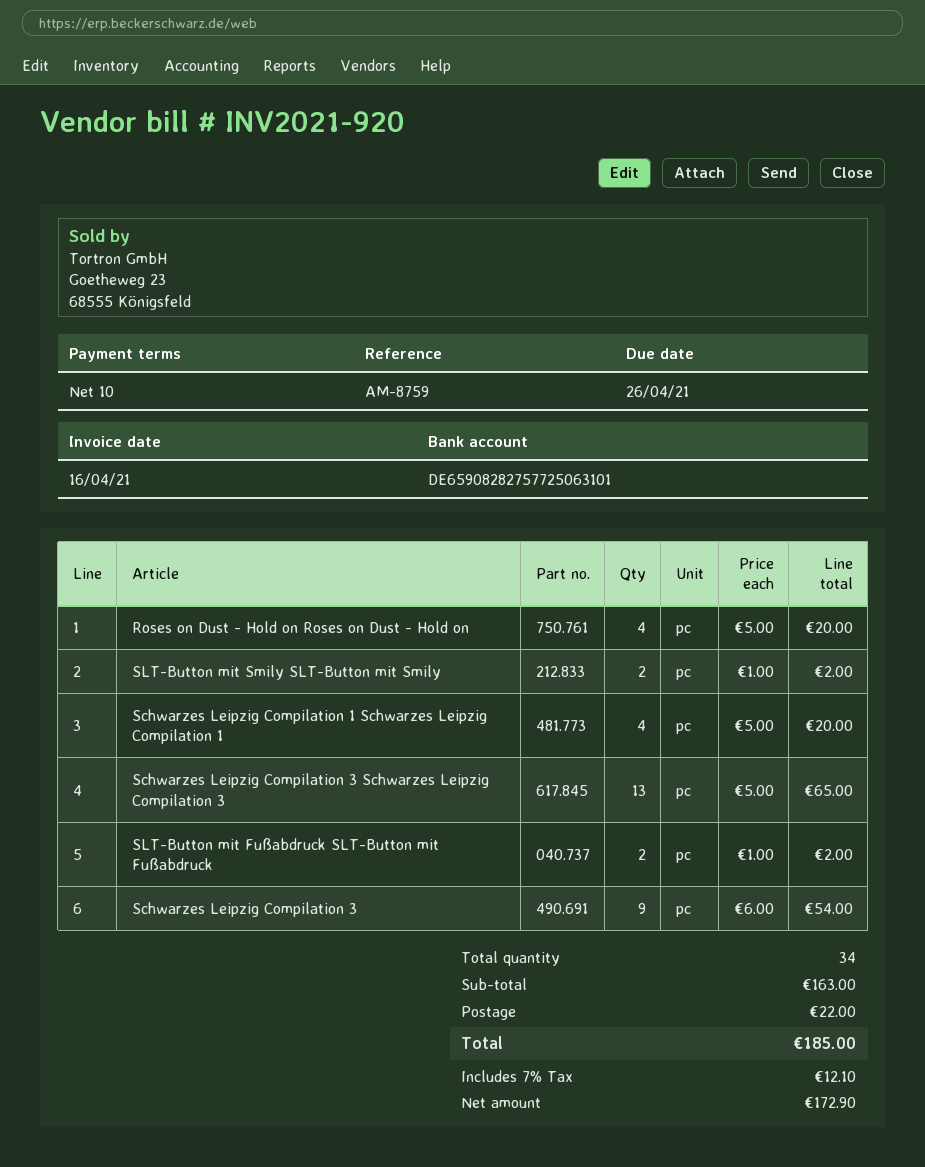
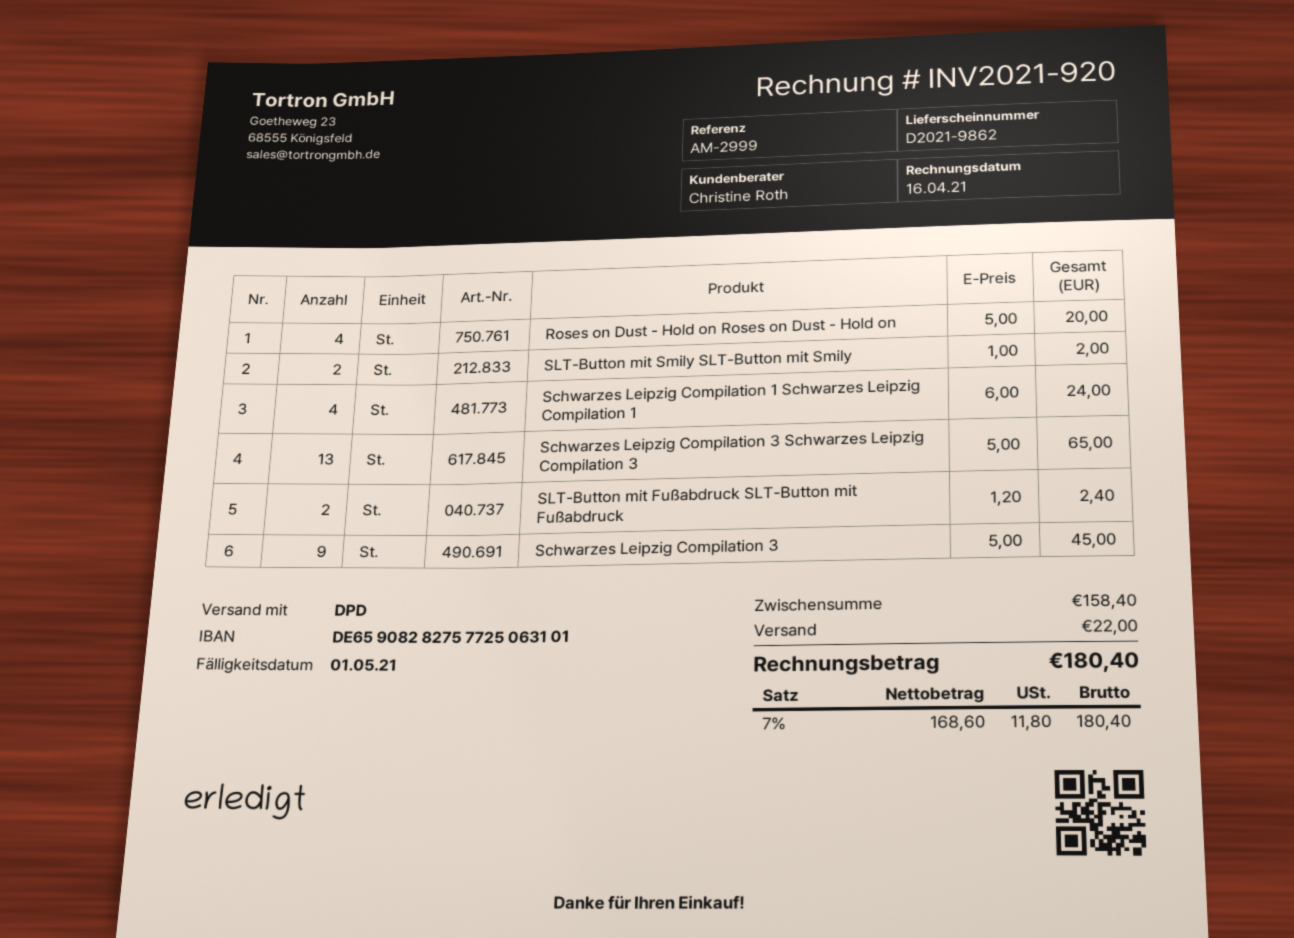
due date: 2021-04-26 -> 2021-05-01
reference: AM-8759 -> AM-2999
Schwarzes Leipzig Compilation 1 Schwarzes Leipzig Compilation 1: 4 x 5.00 = 20.00 -> 4 x 6.00 = 24.00
SLT-Button mit Fußabdruck SLT-Button mit Fußabdruck: 2 x 1.00 = 2.00 -> 2 x 1.20 = 2.40
Schwarzes Leipzig Compilation 3: 9 x 6.00 = 54.00 -> 9 x 5.00 = 45.00
subtotal: 163.00 -> 158.40
net: 172.90 -> 168.60
tax: 7% = 12.10 -> 7% = 11.80
total: 185.00 -> 180.40

